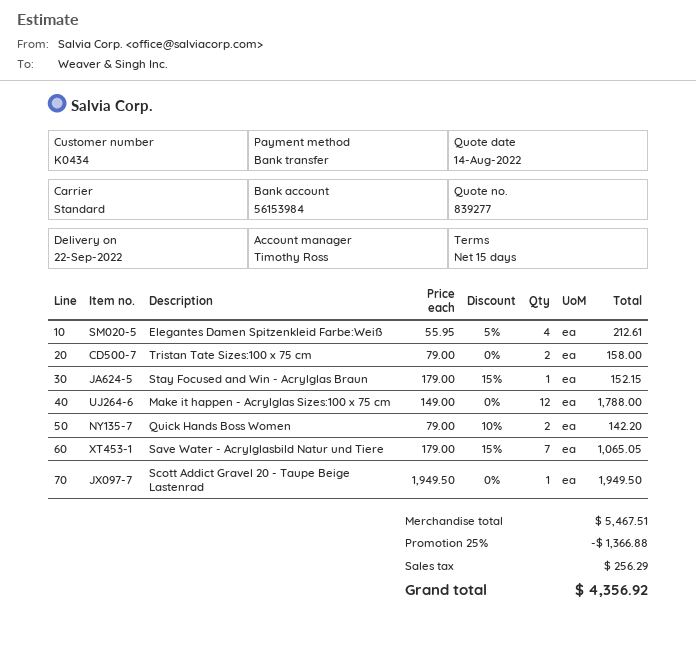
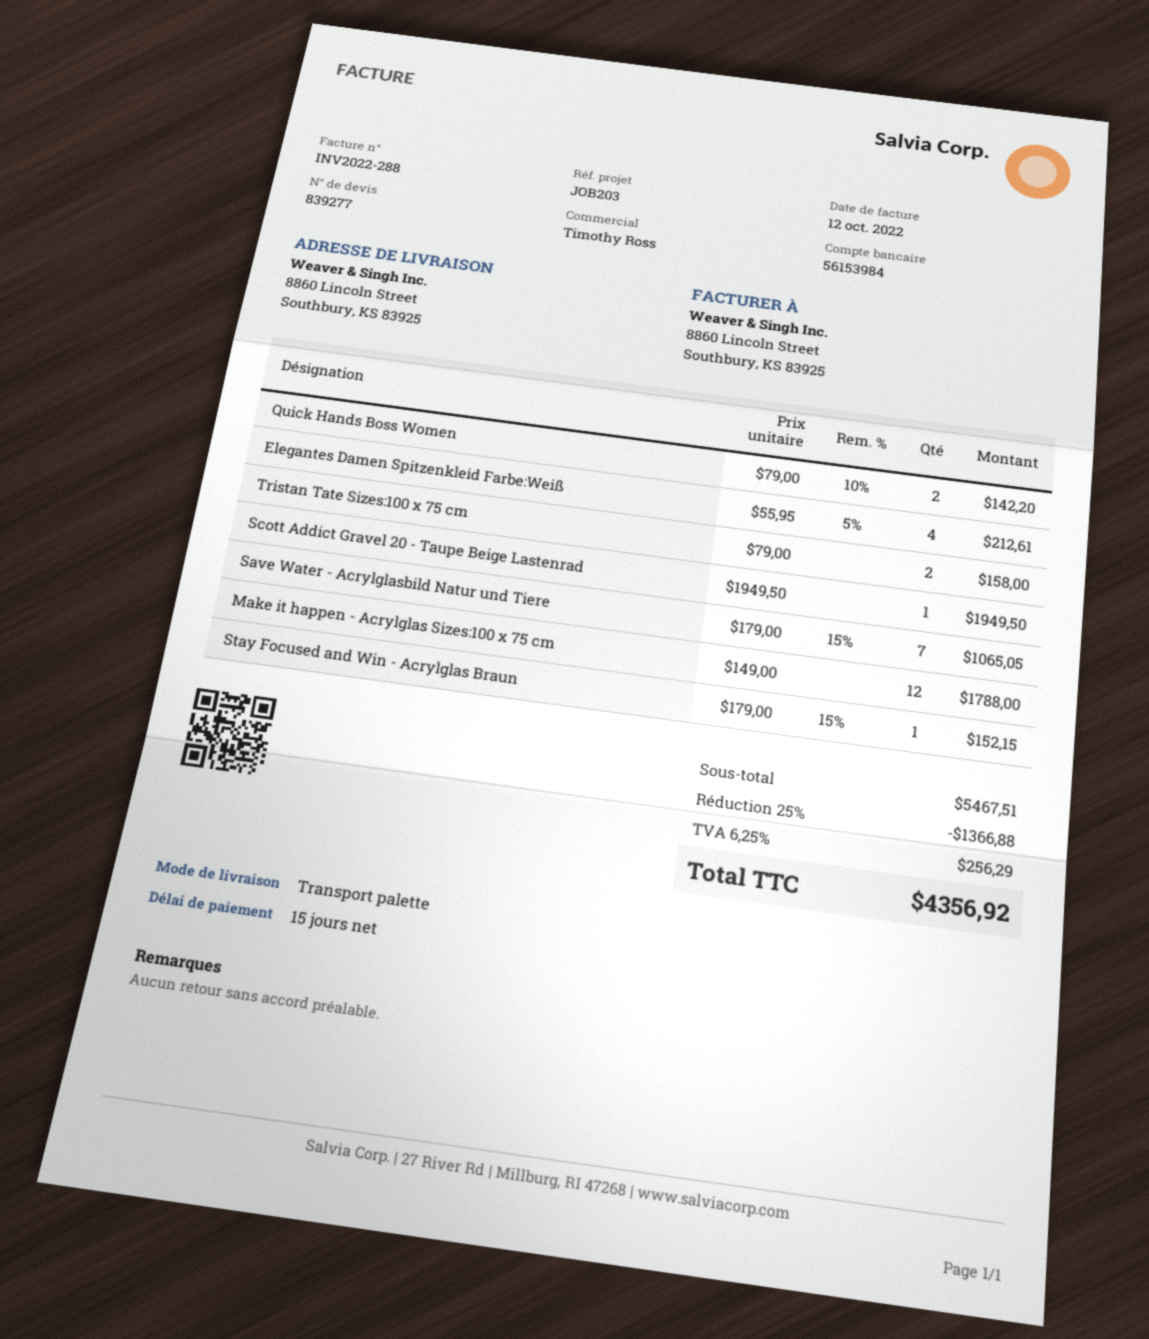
shipping method: standard -> pallet freight

